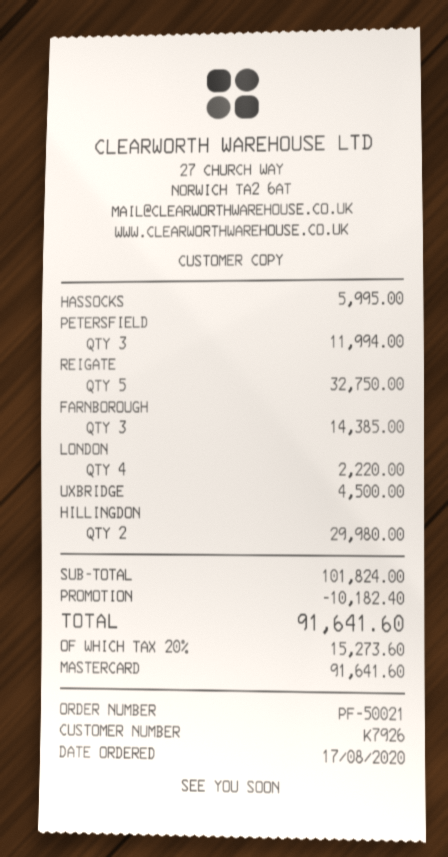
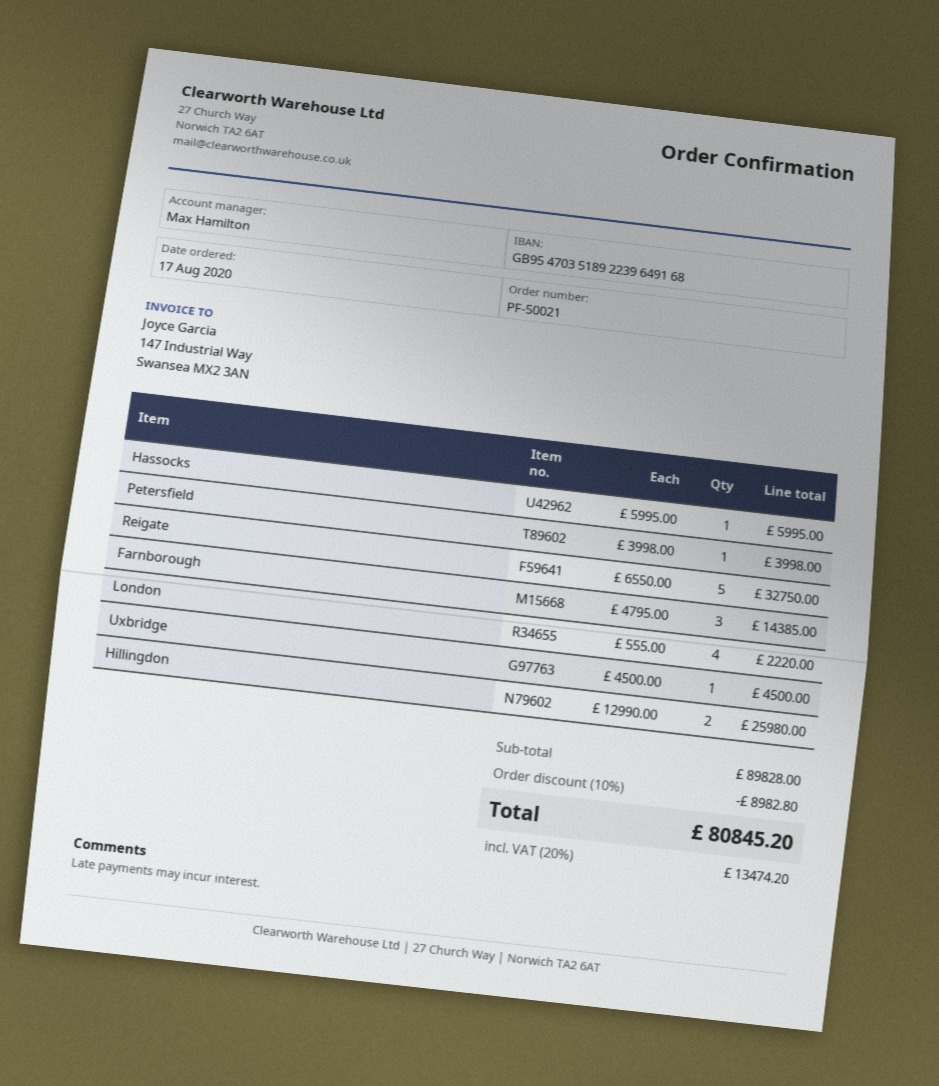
PETERSFIELD: 3 for 11994.00 -> 1 for 3998.00
HILLINGDON: 2 for 29980.00 -> 2 for 25980.00
subtotal: 101824.00 -> 89828.00
discount: 10182.40 -> 8982.80
tax: 20% = 15273.60 -> 20% = 13474.20
total: 91641.60 -> 80845.20

